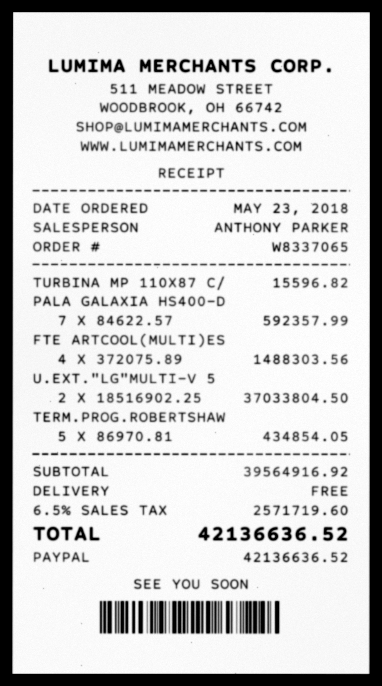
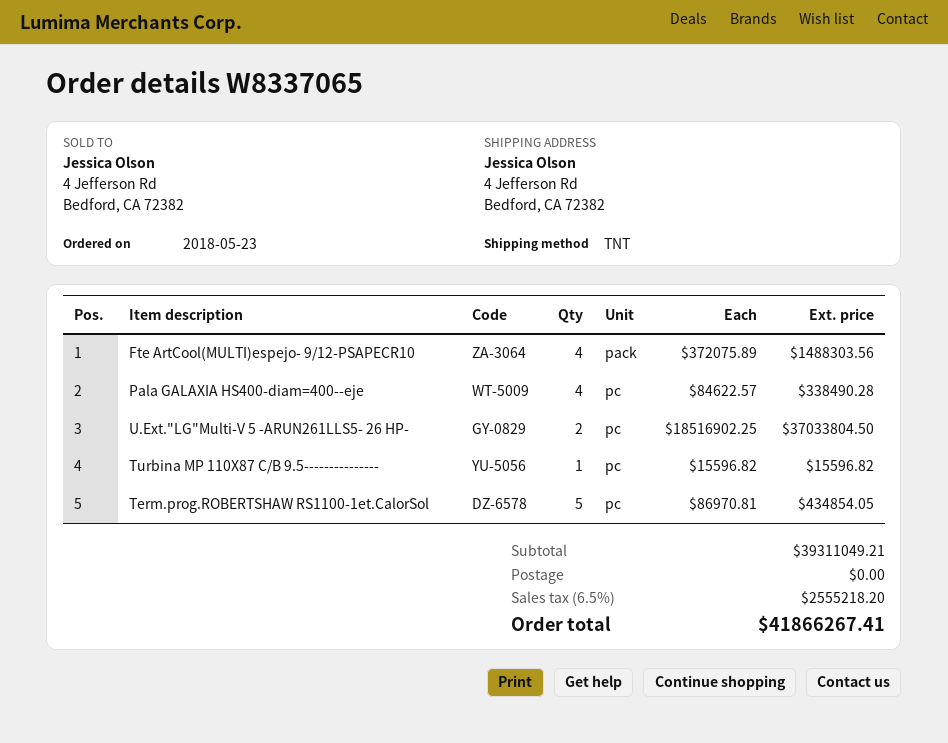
PALA GALAXIA HS400-D: 7 x 84622.57 = 592357.99 -> 4 x 84622.57 = 338490.28
subtotal: 39564916.92 -> 39311049.21
tax: 6.5% = 2571719.60 -> 6.5% = 2555218.20
total: 42136636.52 -> 41866267.41

